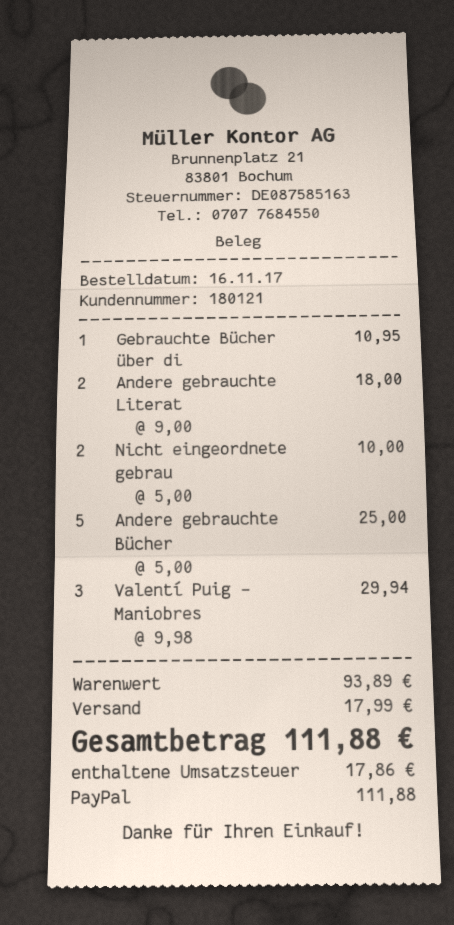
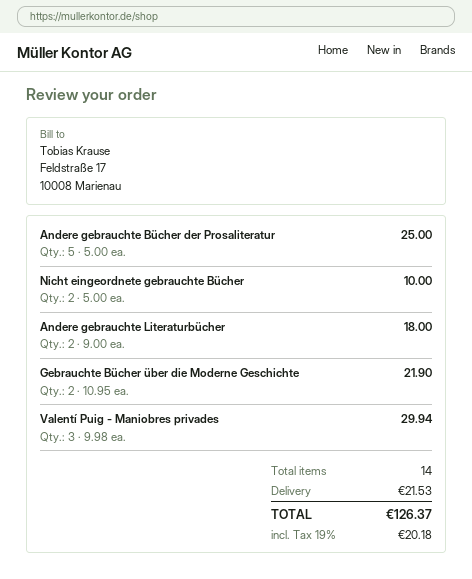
Gebrauchte Bücher über di: 1 x 10.95 = 10.95 -> 2 x 10.95 = 21.90
shipping: 17.99 -> 21.53
tax: 17.86 -> 20.18
total: 111.88 -> 126.37

